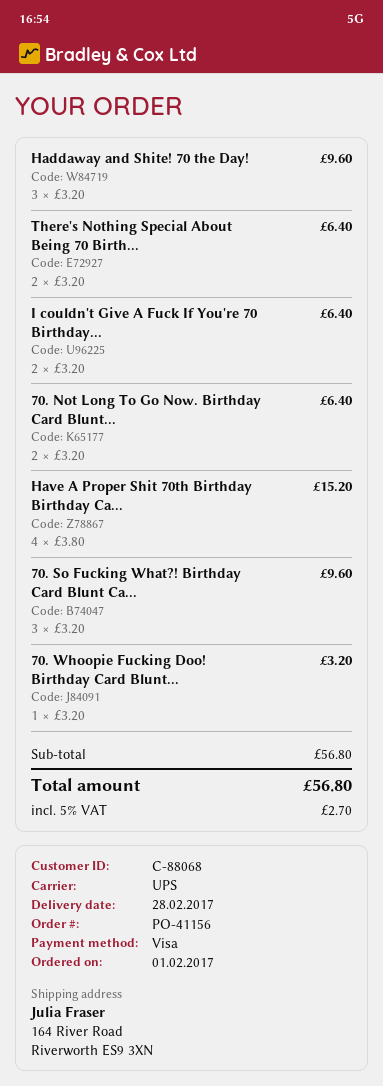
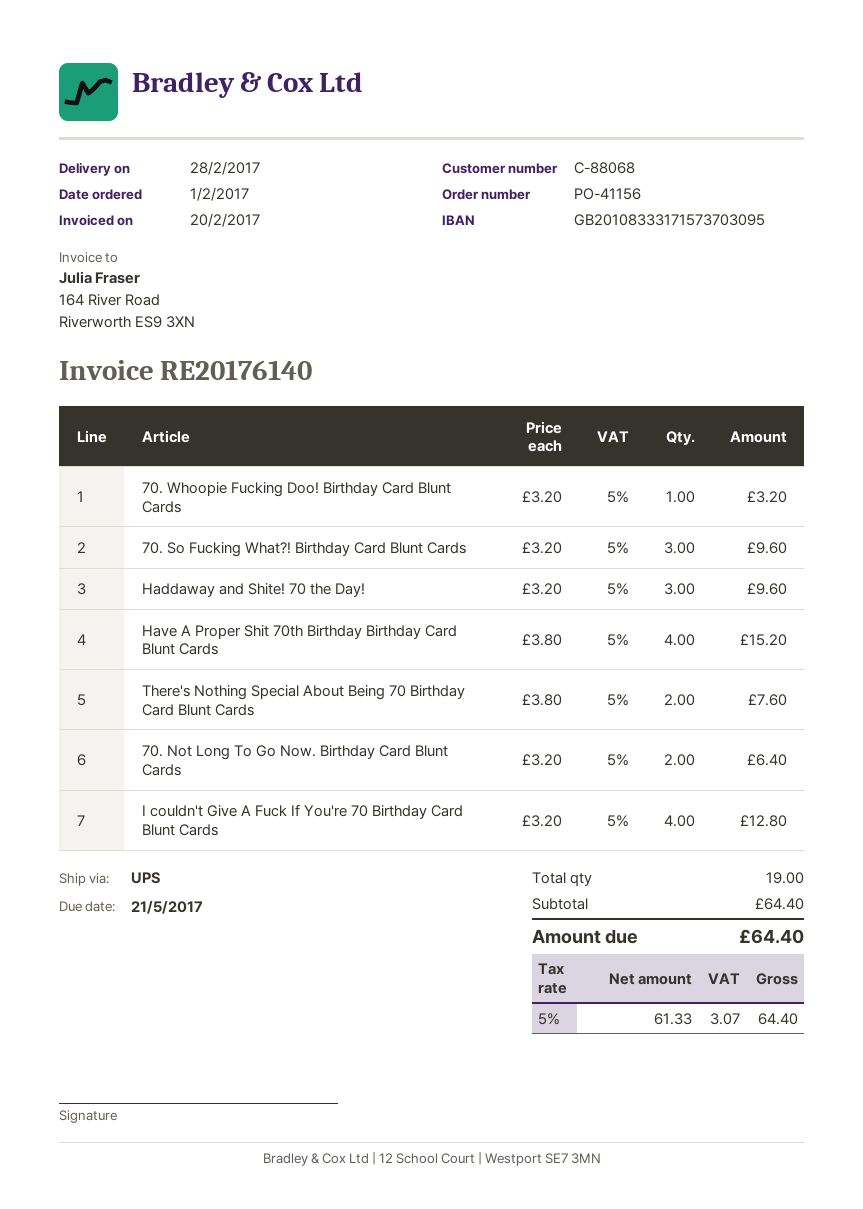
There's Nothing Special About Being 70 Birth...: 2 x 3.20 = 6.40 -> 2 x 3.80 = 7.60
I couldn't Give A Fuck If You're 70 Birthday...: 2 x 3.20 = 6.40 -> 4 x 3.20 = 12.80
subtotal: 56.80 -> 64.40
tax: 5% = 2.70 -> 5% = 3.07
total: 56.80 -> 64.40

